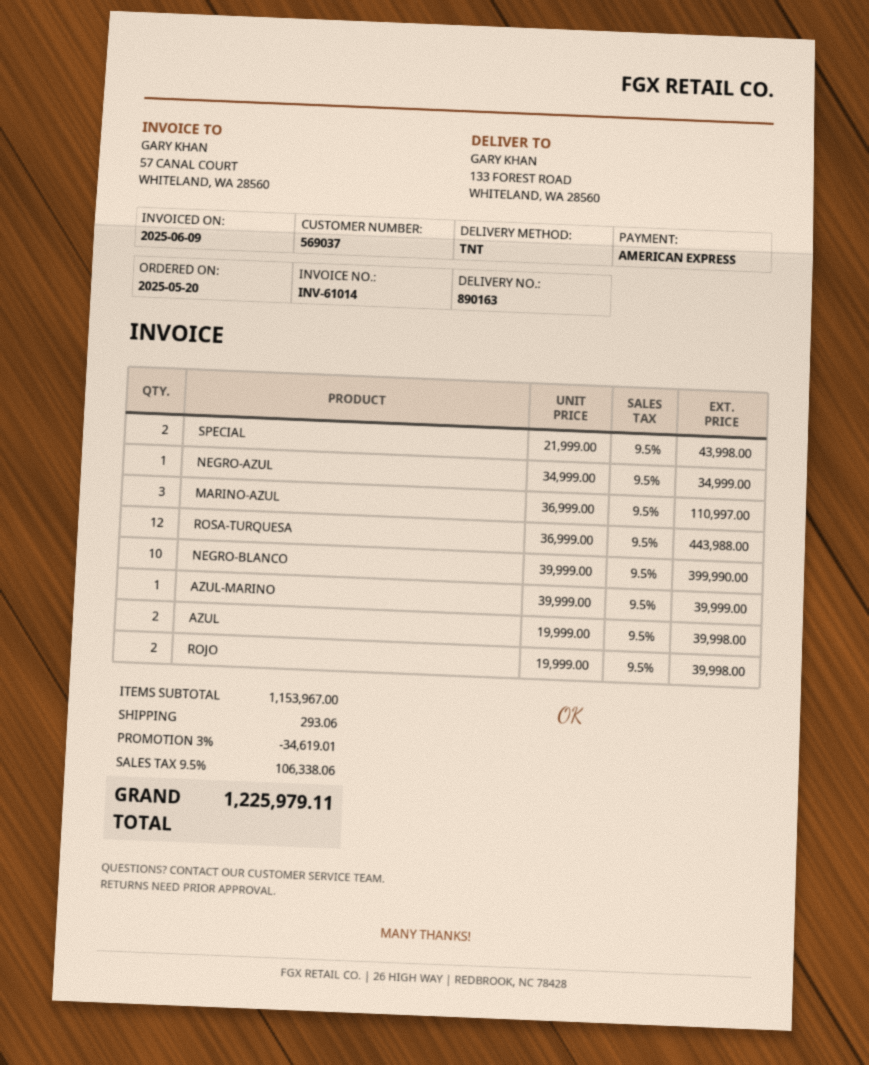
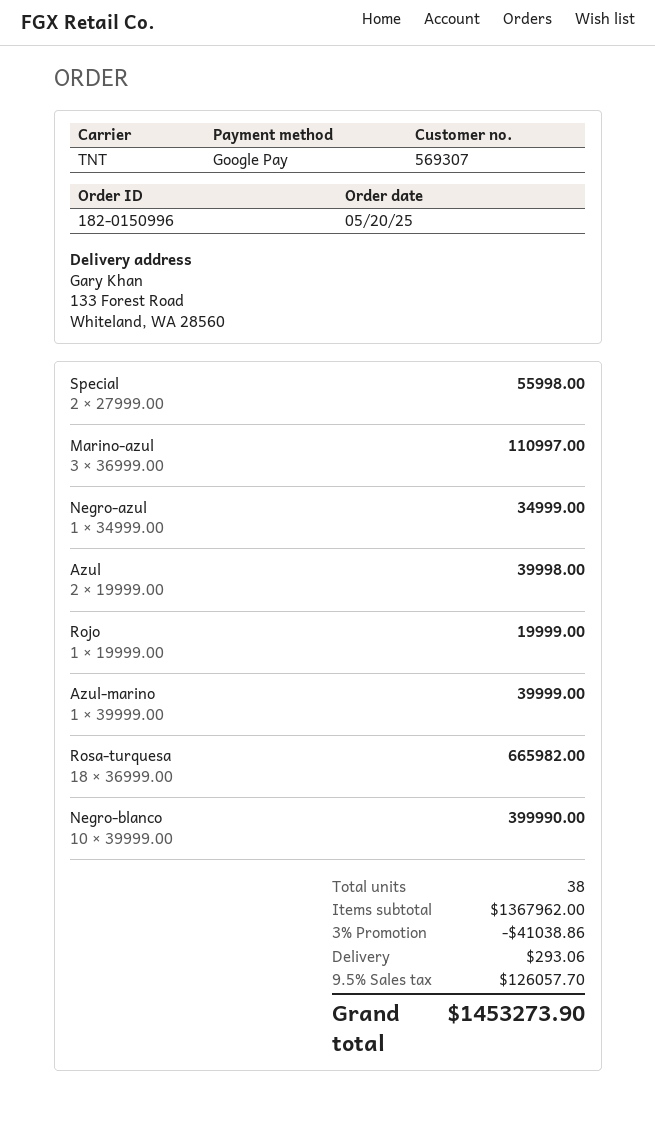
customer number: 569037 -> 569307
payment method: American Express -> Google Pay
SPECIAL: 2 x 21999.00 = 43998.00 -> 2 x 27999.00 = 55998.00
ROSA-TURQUESA: 12 x 36999.00 = 443988.00 -> 18 x 36999.00 = 665982.00
ROJO: 2 x 19999.00 = 39998.00 -> 1 x 19999.00 = 19999.00
subtotal: 1153967.00 -> 1367962.00
discount: 3% = 34619.01 -> 3% = 41038.86
tax: 9.5% = 106338.06 -> 9.5% = 126057.70
total: 1225979.11 -> 1453273.90

